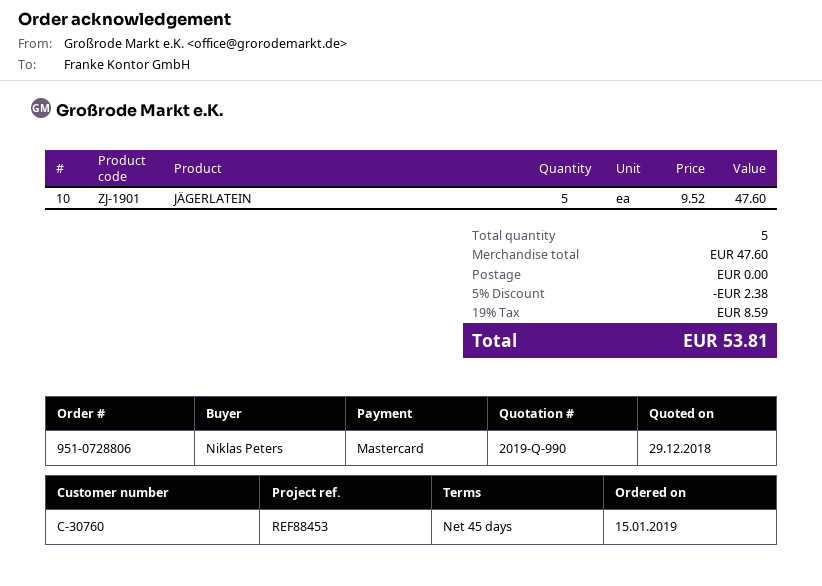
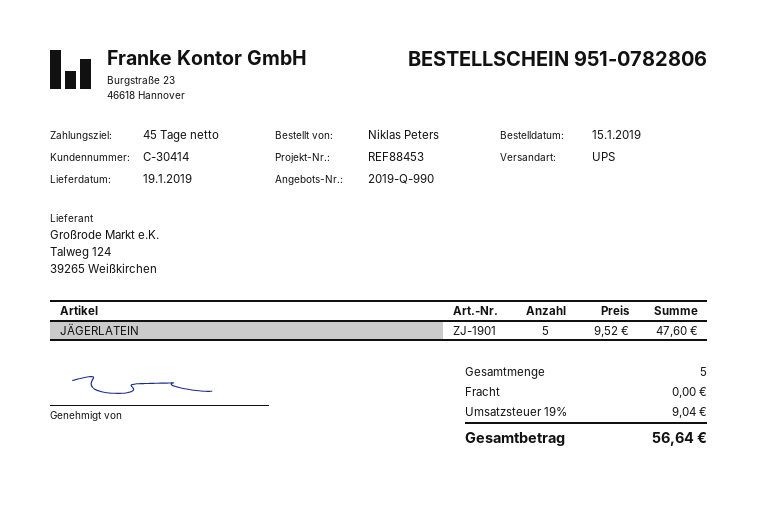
order number: 951-0728806 -> 951-0782806
customer number: C-30760 -> C-30414
discount: 5% = 2.38 -> none
tax: 19% = 8.59 -> 19% = 9.04
total: 53.81 -> 56.64

